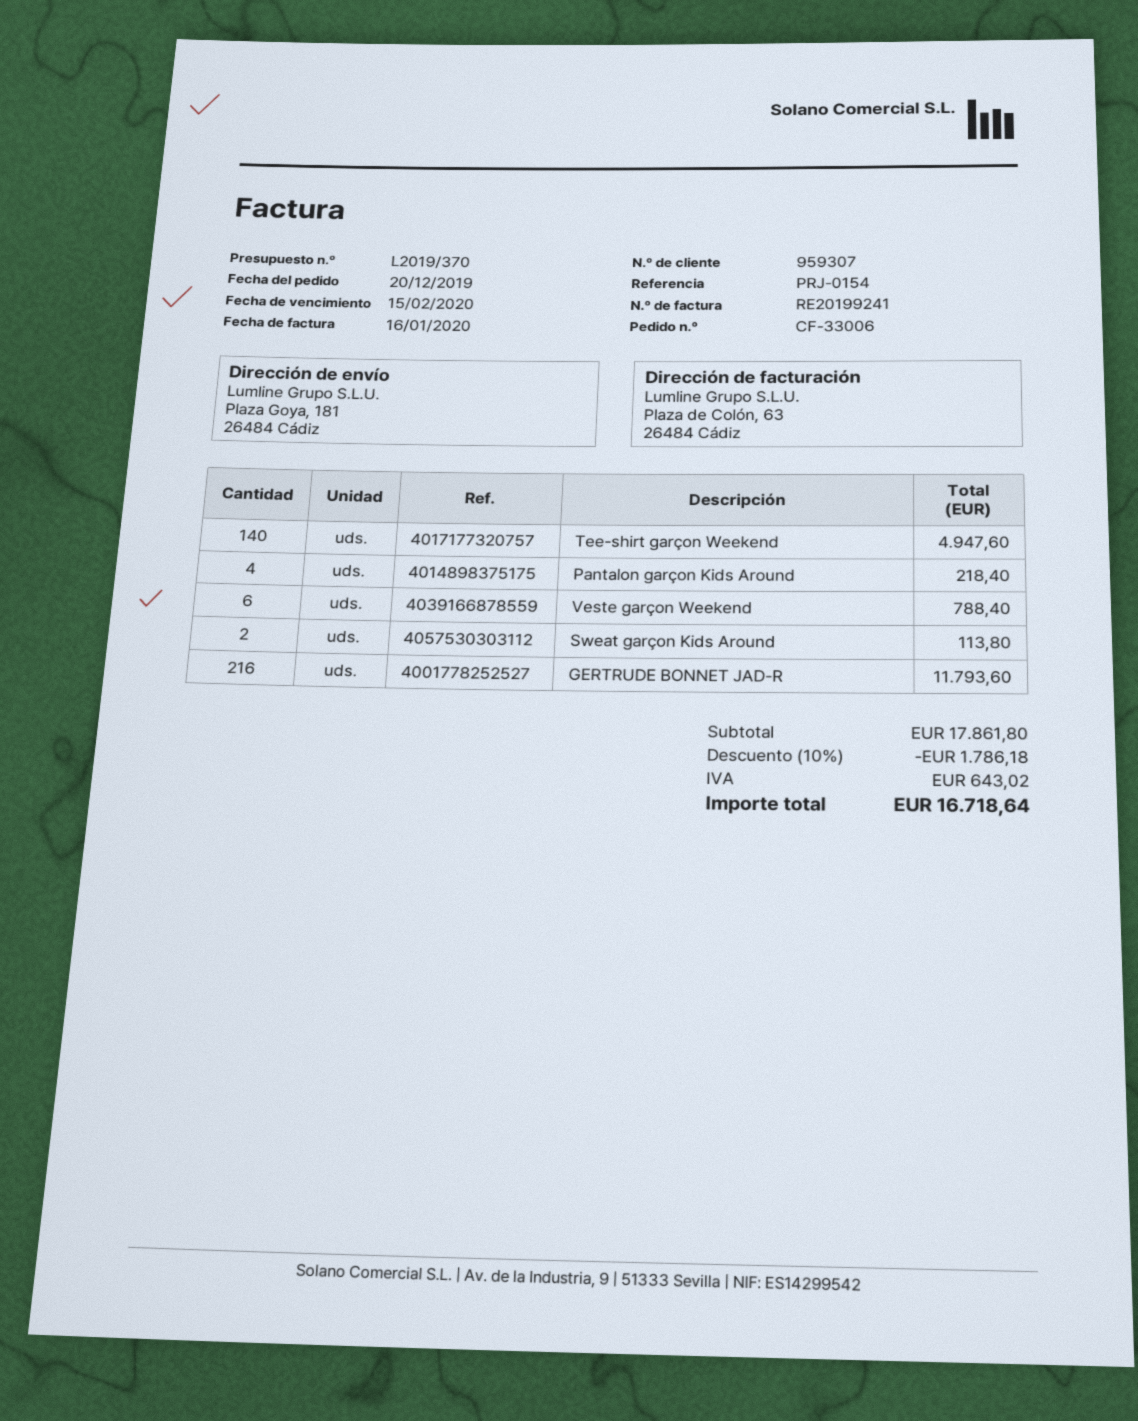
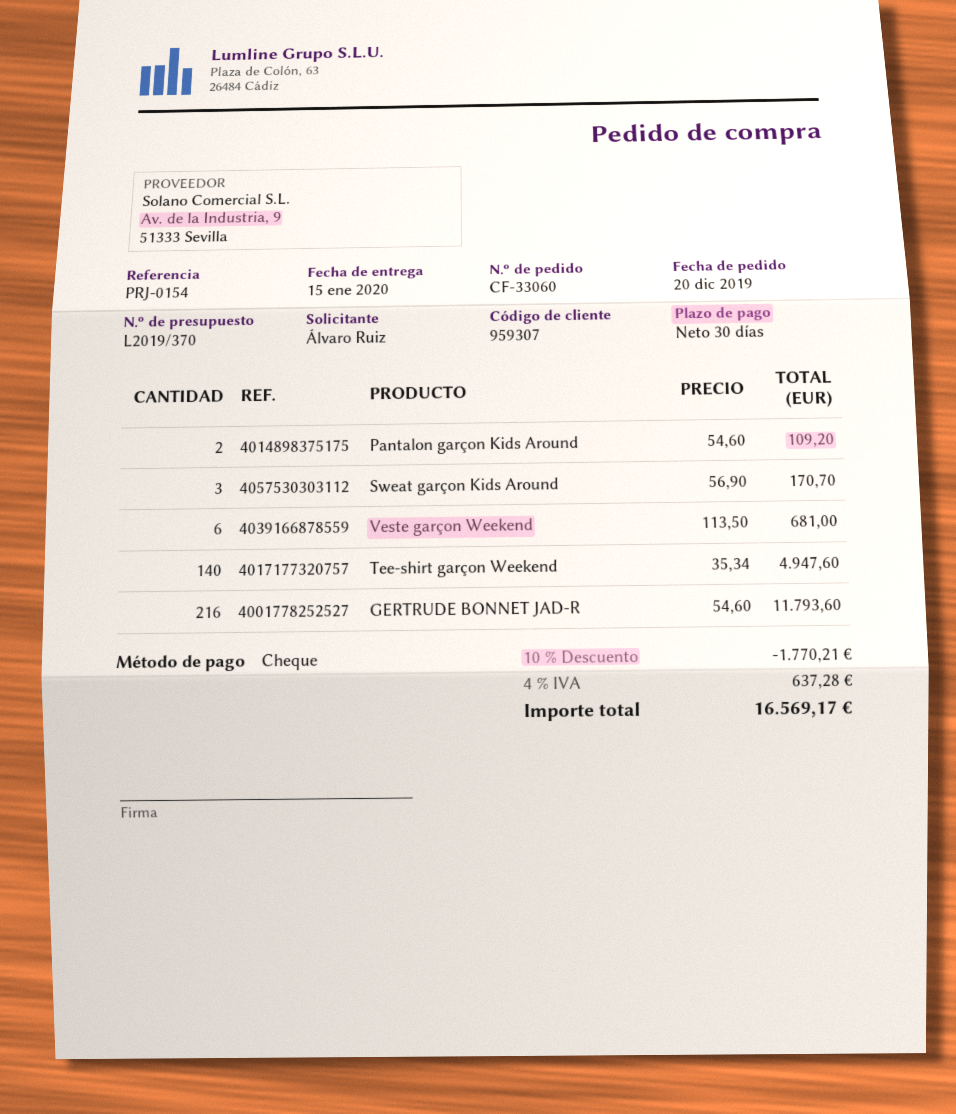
order number: CF-33006 -> CF-33060
Pantalon garçon Kids Around: 4 for 218.40 -> 2 for 109.20
Veste garçon Weekend: 6 for 788.40 -> 6 for 681.00
Sweat garçon Kids Around: 2 for 113.80 -> 3 for 170.70
discount: 10% = 1786.18 -> 10% = 1770.21
tax: 643.02 -> 637.28
total: 16718.64 -> 16569.17

